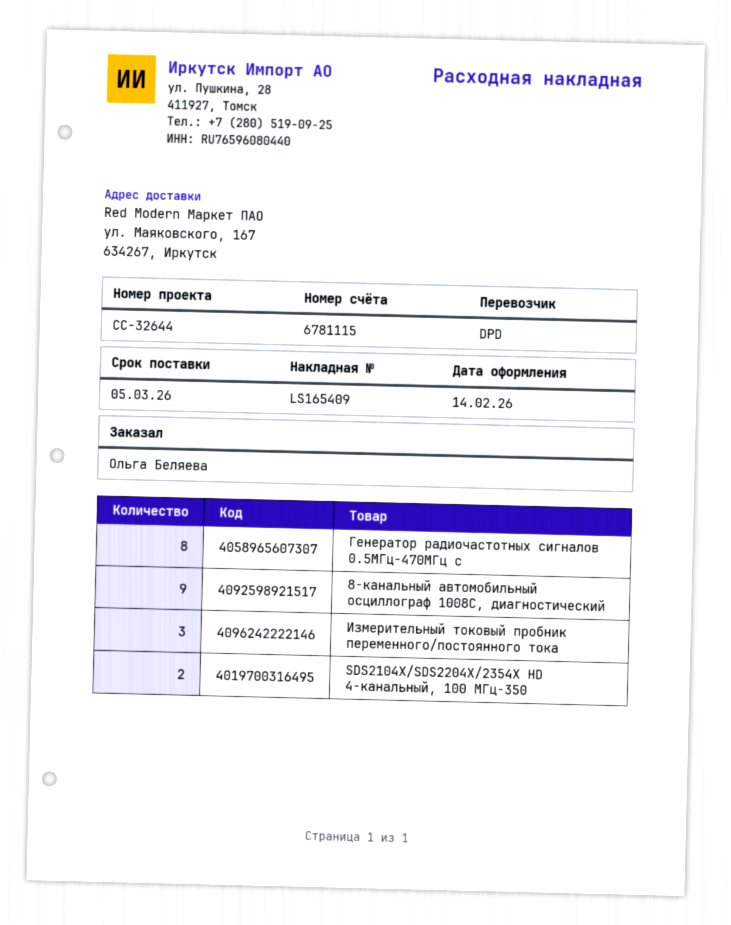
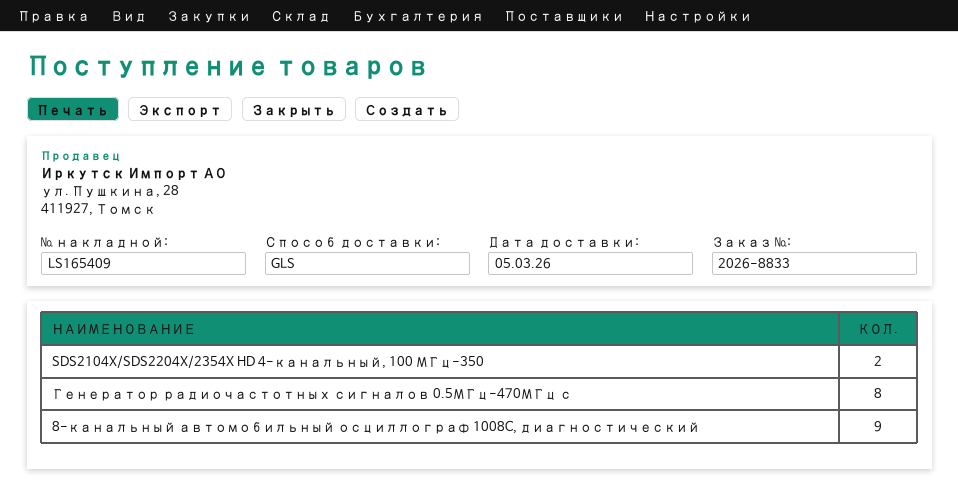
shipping method: DPD -> GLS
Измерительный токовый пробник переменного/постоянного тока: 3 -> none

